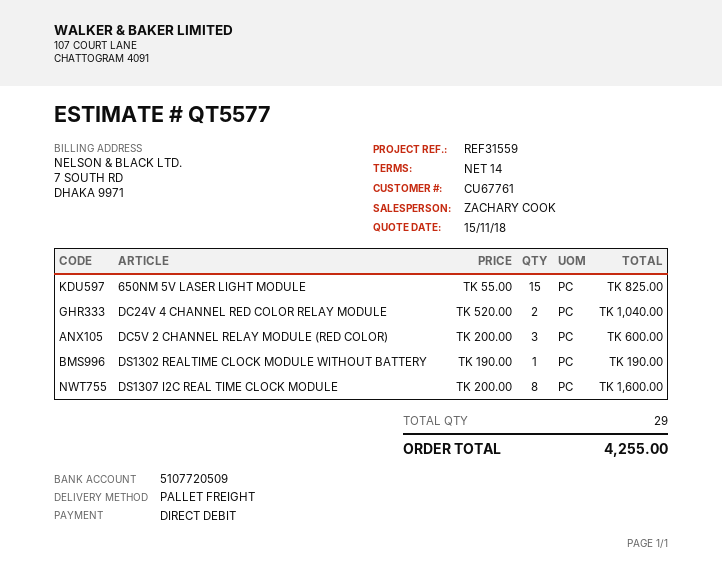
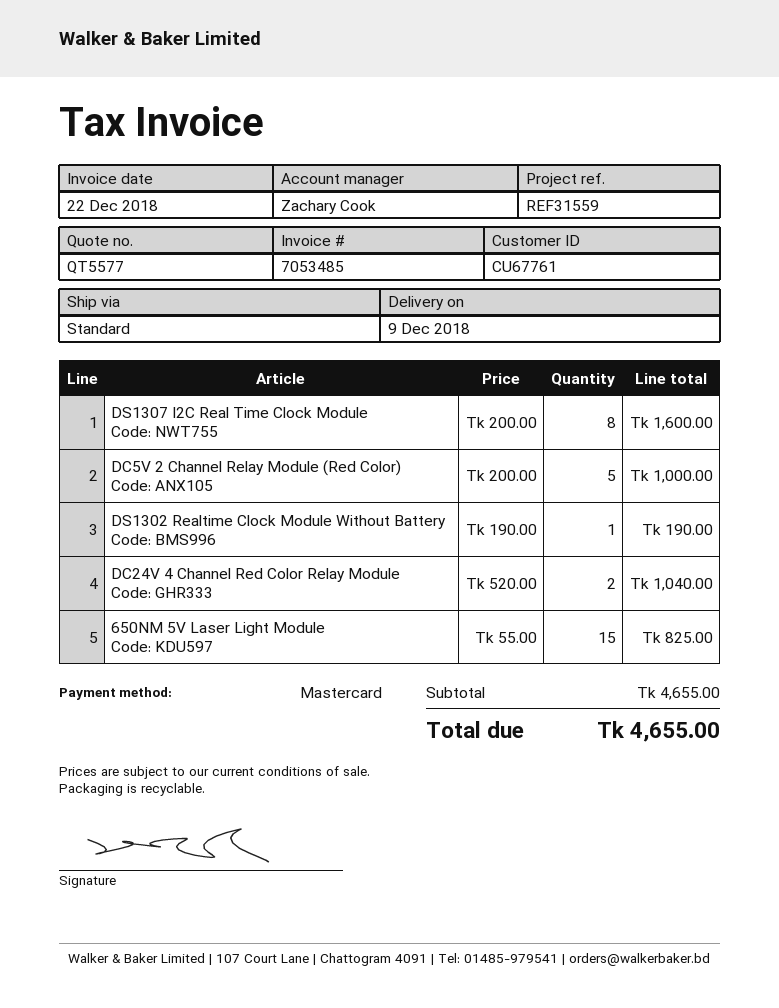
payment method: direct debit -> Mastercard
shipping method: pallet freight -> standard
DC5V 2 CHANNEL RELAY MODULE (RED COLOR): 3 x 200.00 = 600.00 -> 5 x 200.00 = 1000.00
total: 4255.00 -> 4655.00

